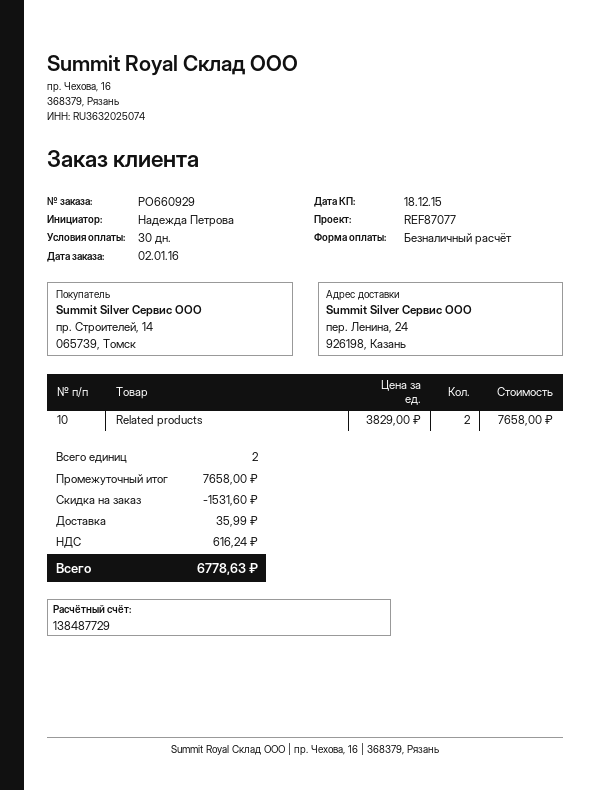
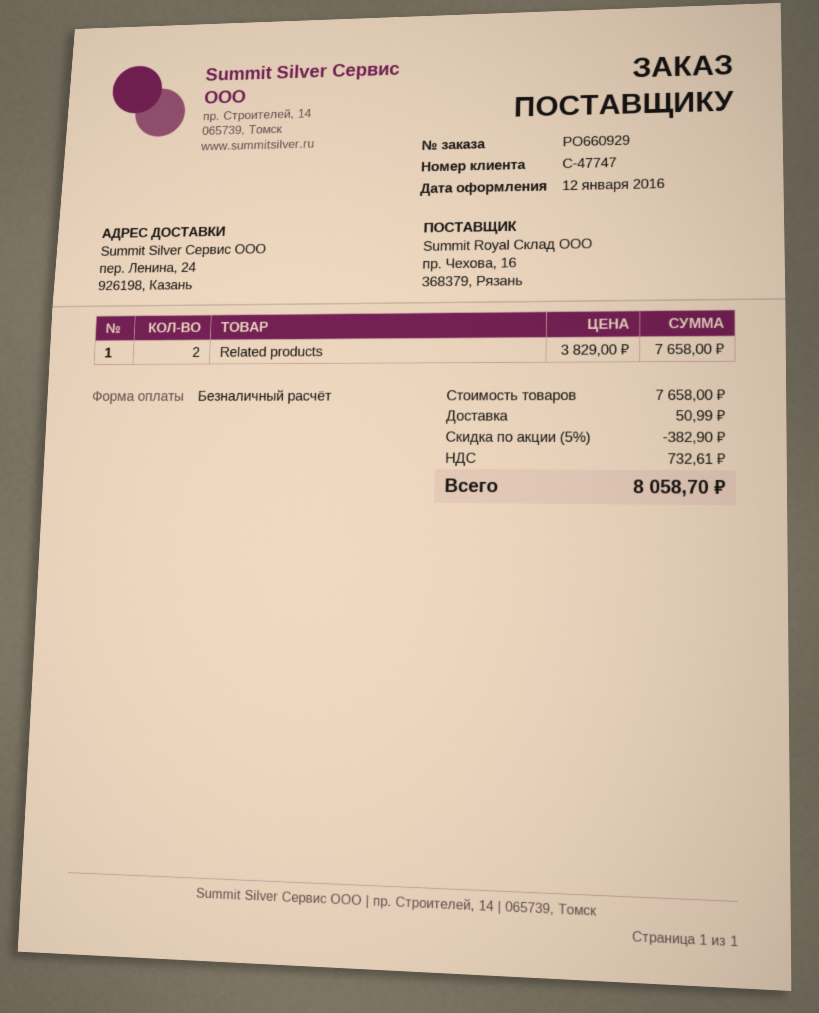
order date: 2016-01-02 -> 2016-01-12
discount: 1531.60 -> 382.90
shipping: 35.99 -> 50.99
tax: 616.24 -> 732.61
total: 6778.63 -> 8058.70

